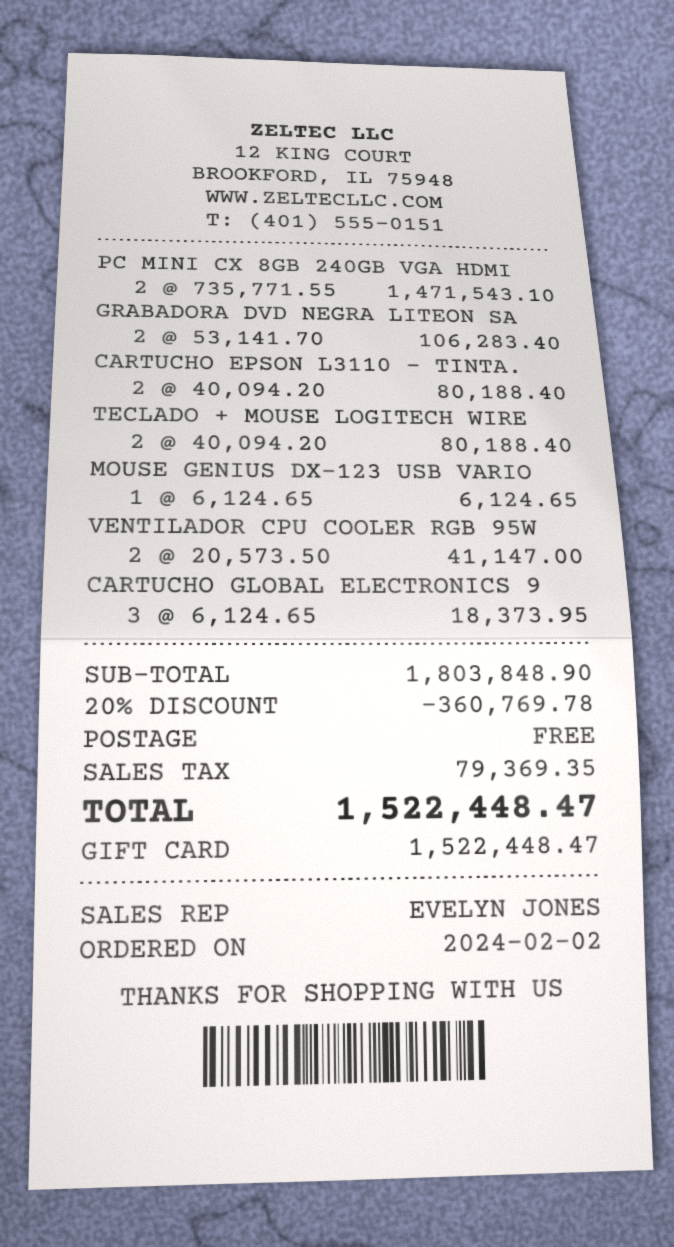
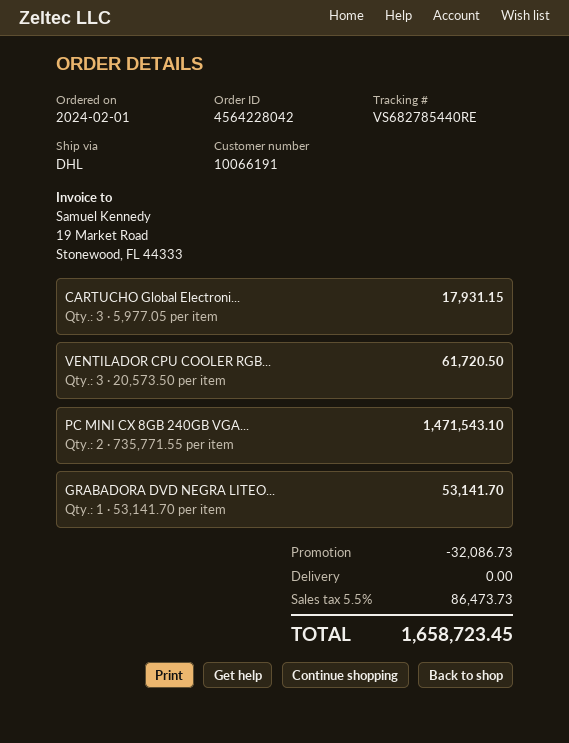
order date: 2024-02-02 -> 2024-02-01
GRABADORA DVD NEGRA LITEON SA: 2 x 53141.70 = 106283.40 -> 1 x 53141.70 = 53141.70
CARTUCHO EPSON L3110 - TINTA.: 2 x 40094.20 = 80188.40 -> none
TECLADO + MOUSE LOGITECH WIRE: 2 x 40094.20 = 80188.40 -> none
MOUSE GENIUS DX-123 USB VARIO: 1 x 6124.65 = 6124.65 -> none
VENTILADOR CPU COOLER RGB 95W: 2 x 20573.50 = 41147.00 -> 3 x 20573.50 = 61720.50
CARTUCHO GLOBAL ELECTRONICS 9: 3 x 6124.65 = 18373.95 -> 3 x 5977.05 = 17931.15
discount: 360769.78 -> 32086.73
tax: 79369.35 -> 86473.73
total: 1522448.47 -> 1658723.45

